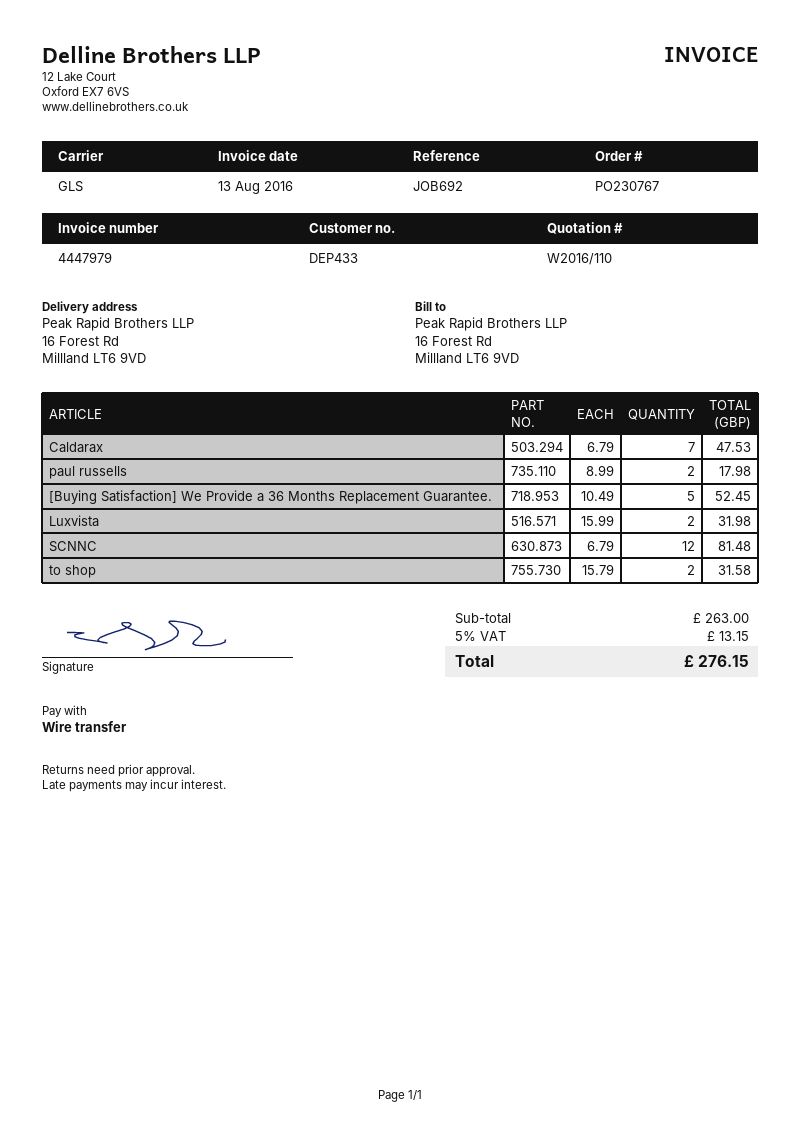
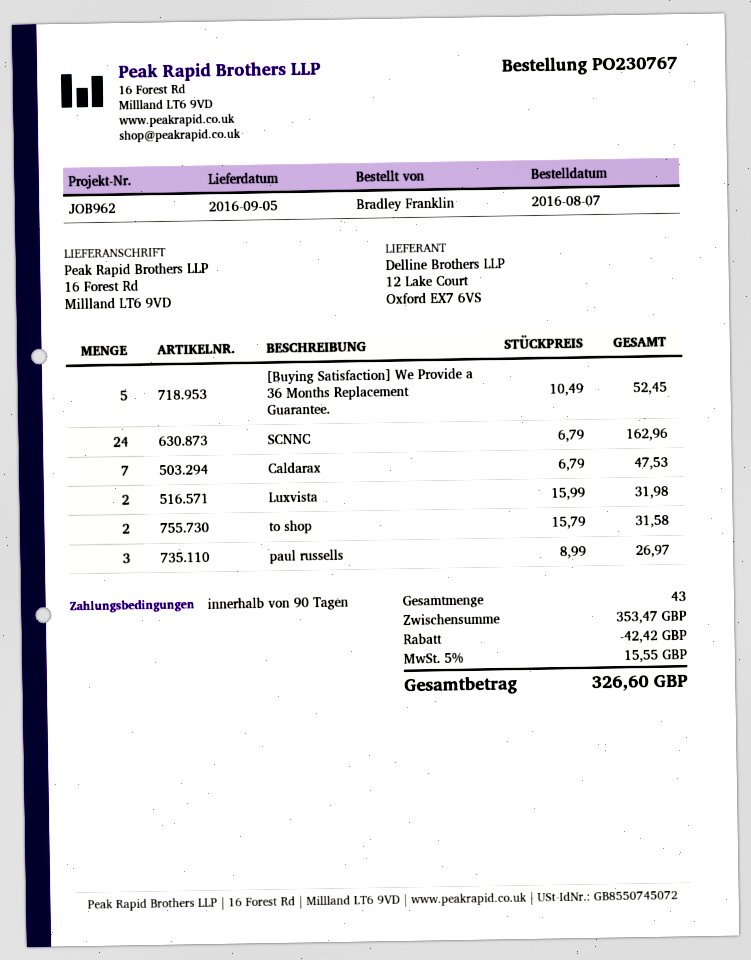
reference: JOB692 -> JOB962
paul russells: 2 x 8.99 = 17.98 -> 3 x 8.99 = 26.97
SCNNC: 12 x 6.79 = 81.48 -> 24 x 6.79 = 162.96
subtotal: 263.00 -> 353.47
discount: none -> 42.42
tax: 5% = 13.15 -> 5% = 15.55
total: 276.15 -> 326.60

